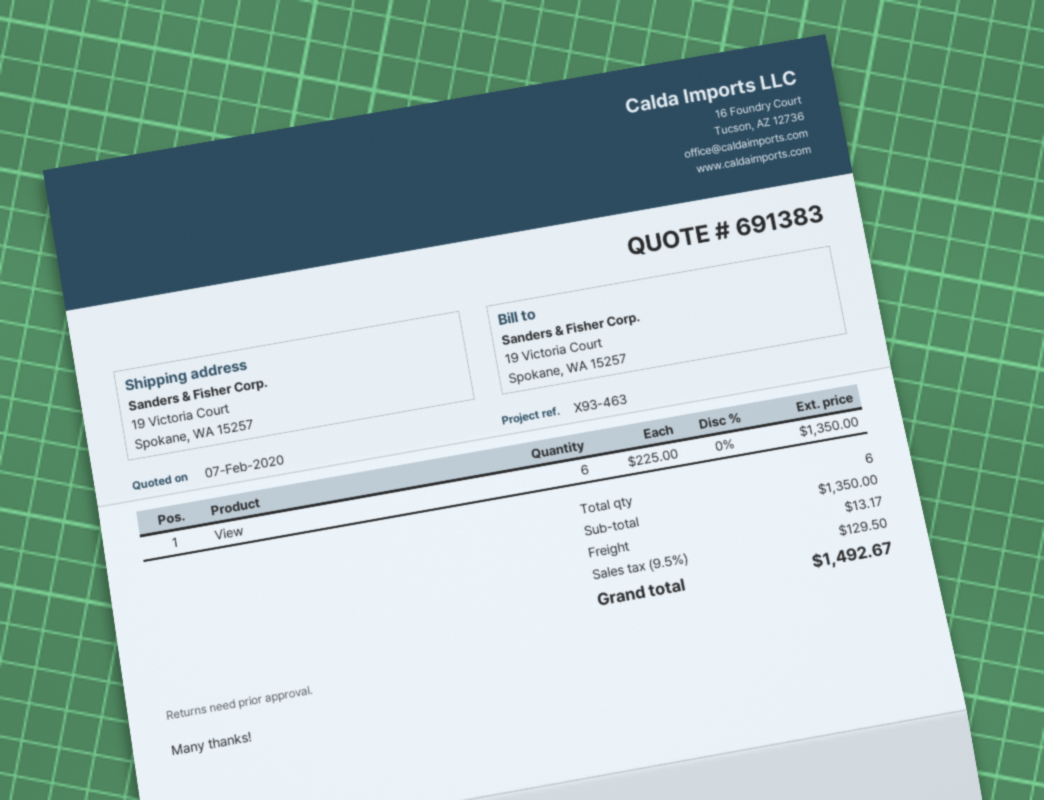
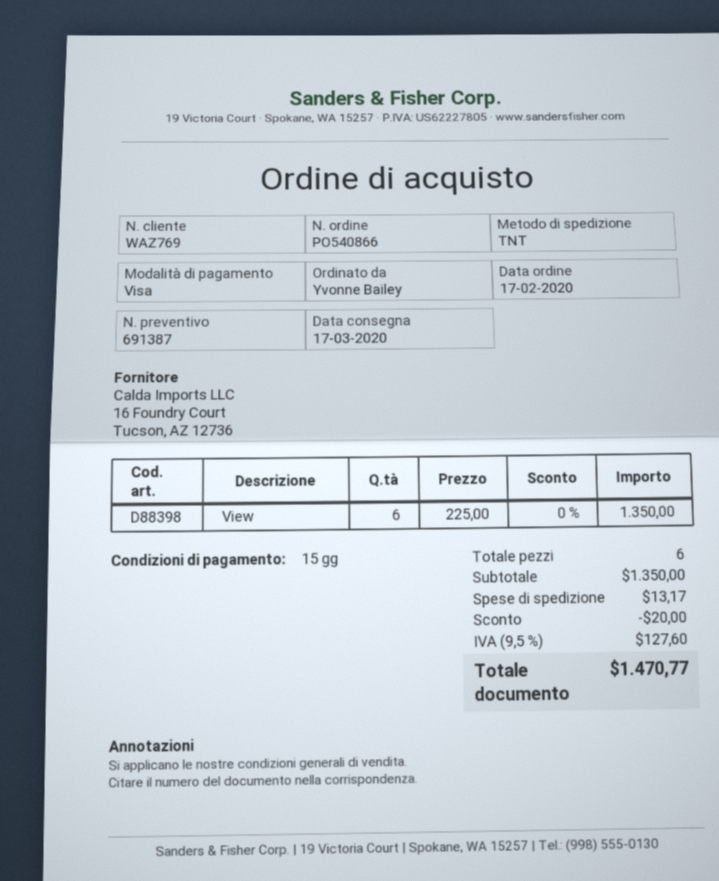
quote number: 691383 -> 691387
discount: none -> 20.00
tax: 9.5% = 129.50 -> 9.5% = 127.60
total: 1492.67 -> 1470.77

